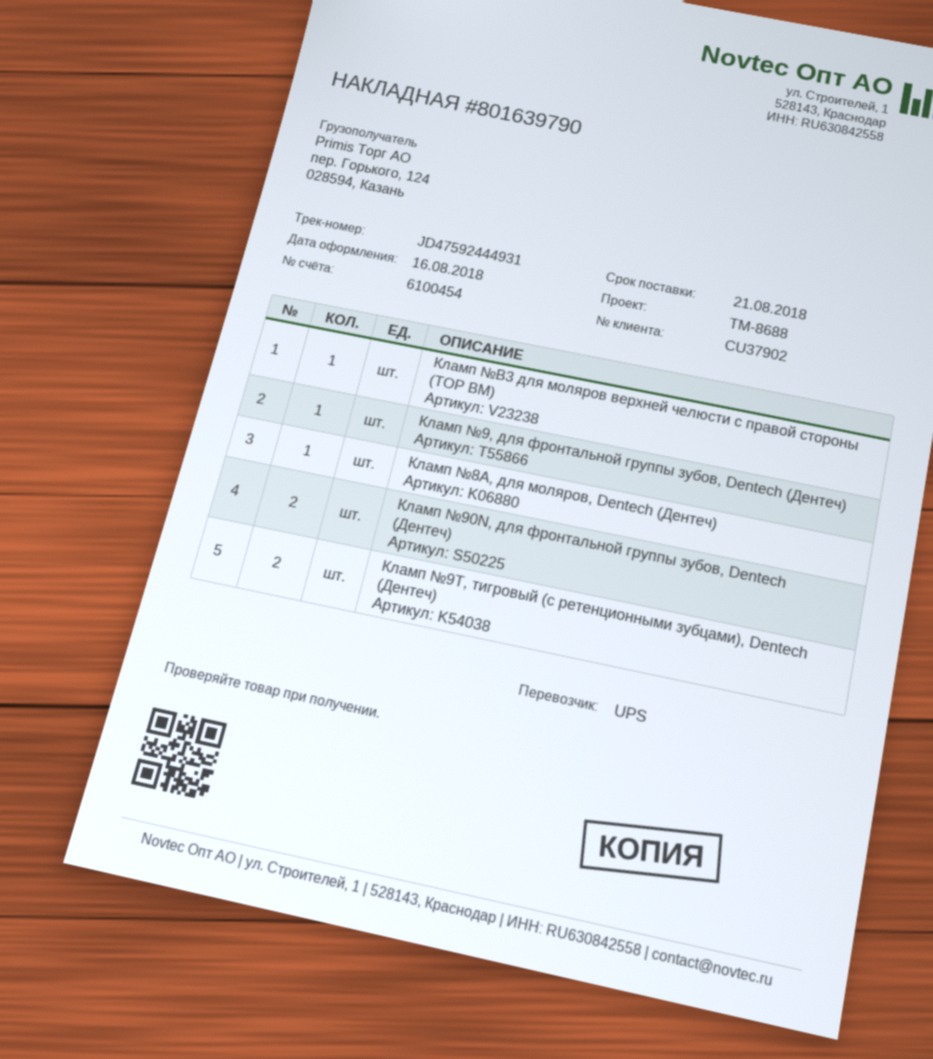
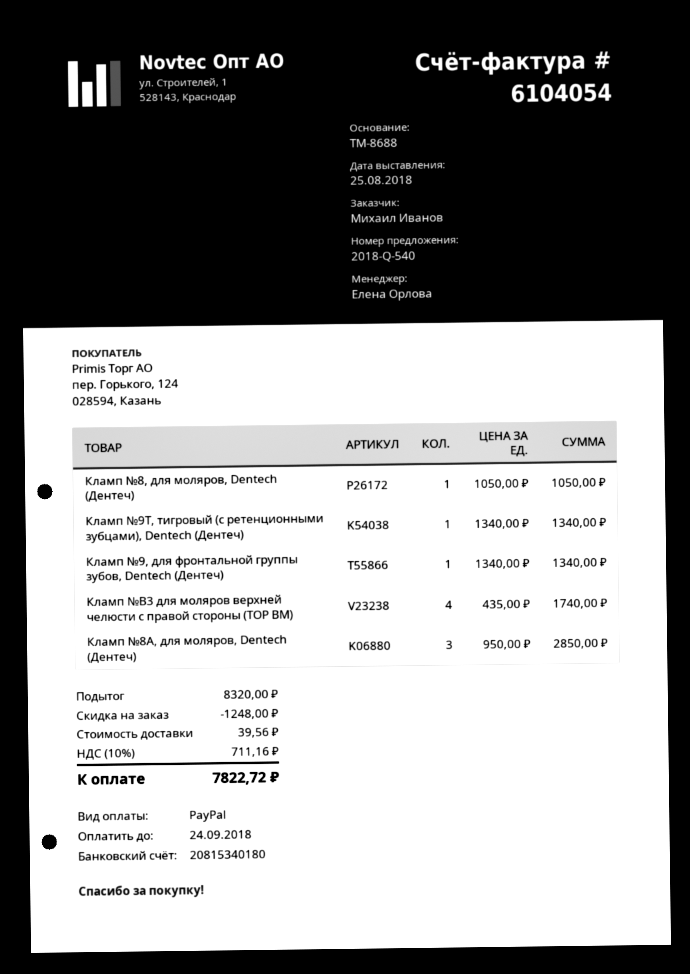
invoice number: 6100454 -> 6104054
Кламп №B3 для моляров верхней челюсти с правой стороны (ТОР ВМ): 1 -> 4
Кламп №8A, для моляров, Dentech (Дентеч): 1 -> 3
Кламп №90N, для фронтальной группы зубов, Dentech (Дентеч): 2 -> none
Кламп №9T, тигровый (с ретенционными зубцами), Dentech (Дентеч): 2 -> 1
Кламп №8, для моляров, Dentech (Дентеч): none -> 1

